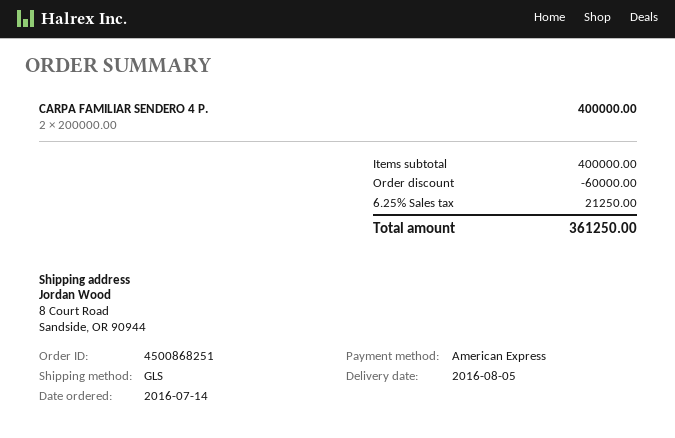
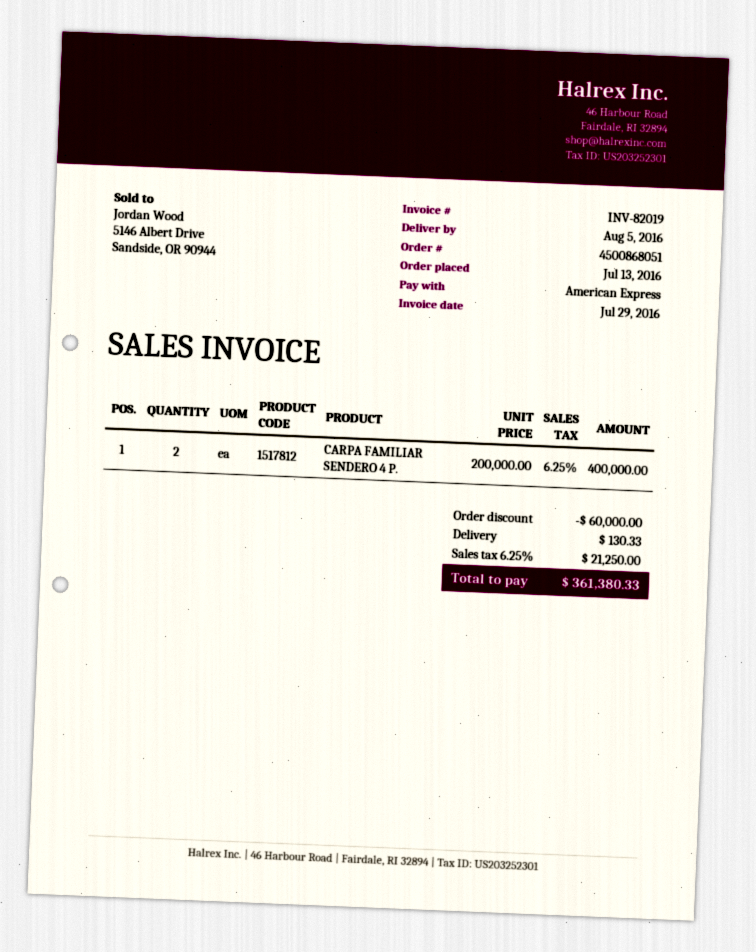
order number: 4500868251 -> 4500868051
order date: 2016-07-14 -> 2016-07-13
shipping: none -> 130.33
total: 361250.00 -> 361380.33

